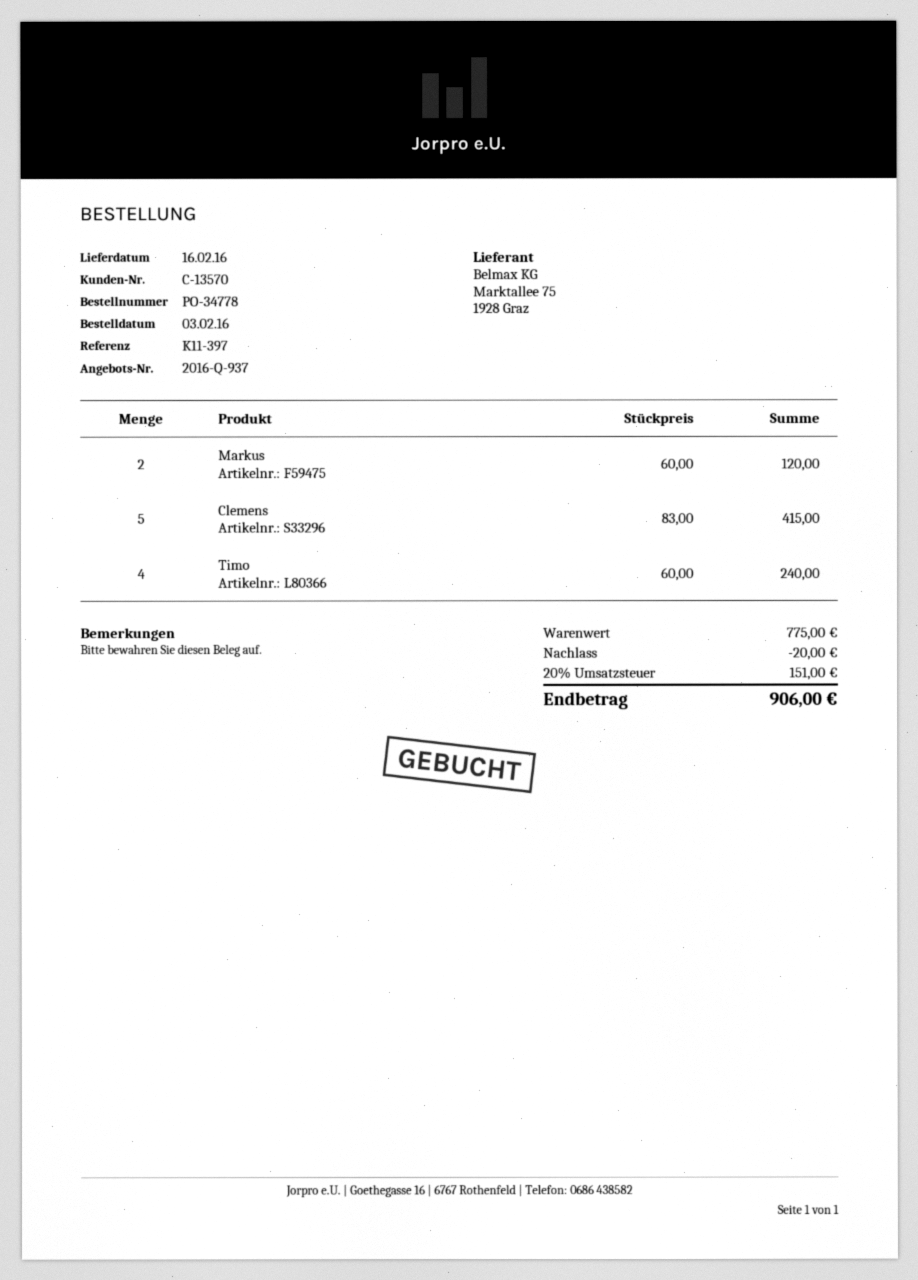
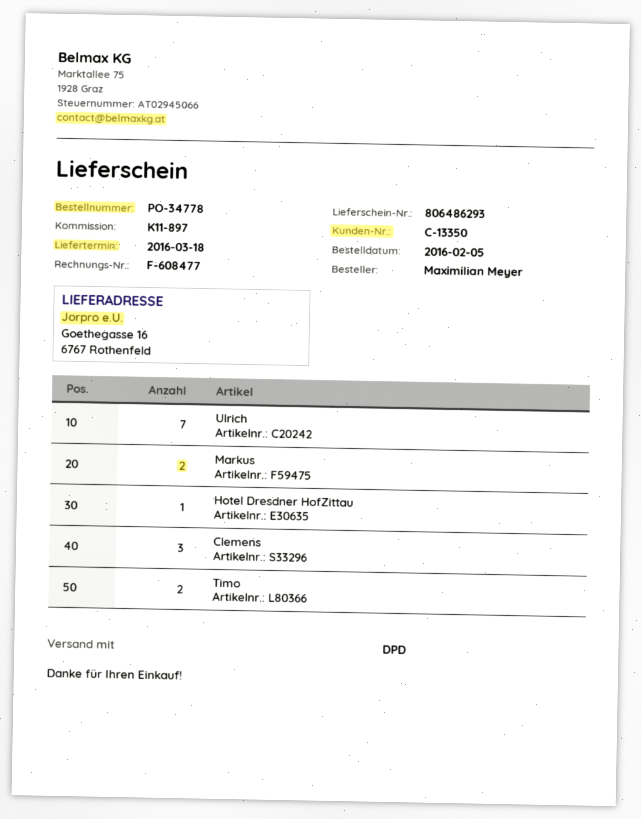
order date: 2016-02-03 -> 2016-02-05
delivery date: 2016-02-16 -> 2016-03-18
customer number: C-13570 -> C-13350
reference: K11-397 -> K11-897
Clemens: 5 -> 3
Timo: 4 -> 2
Ulrich: none -> 7
Hotel Dresdner HofZittau: none -> 1

